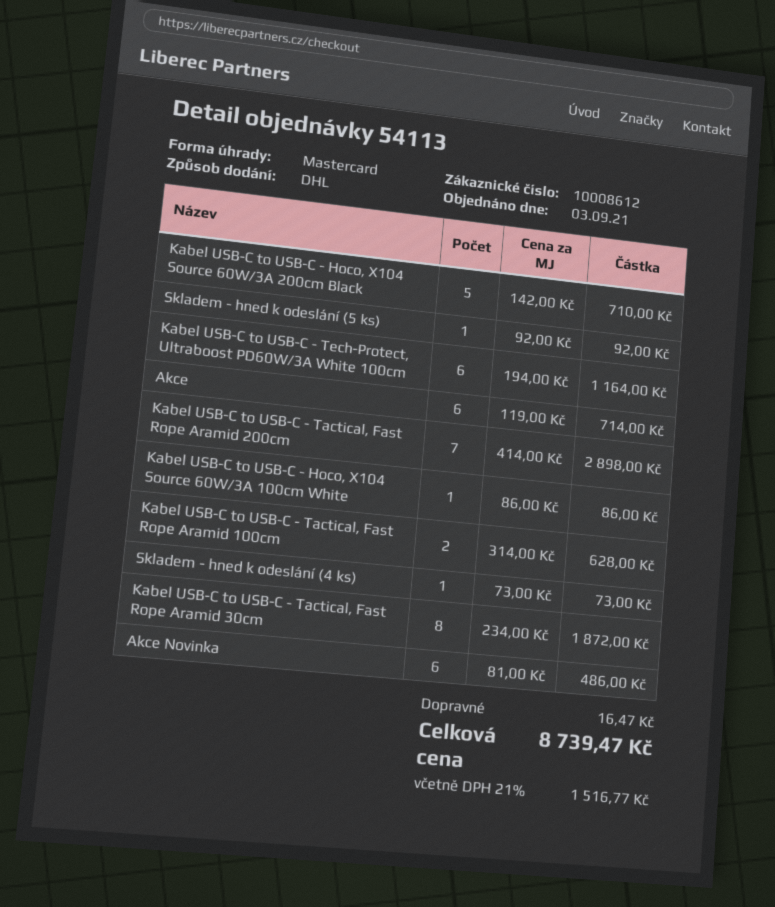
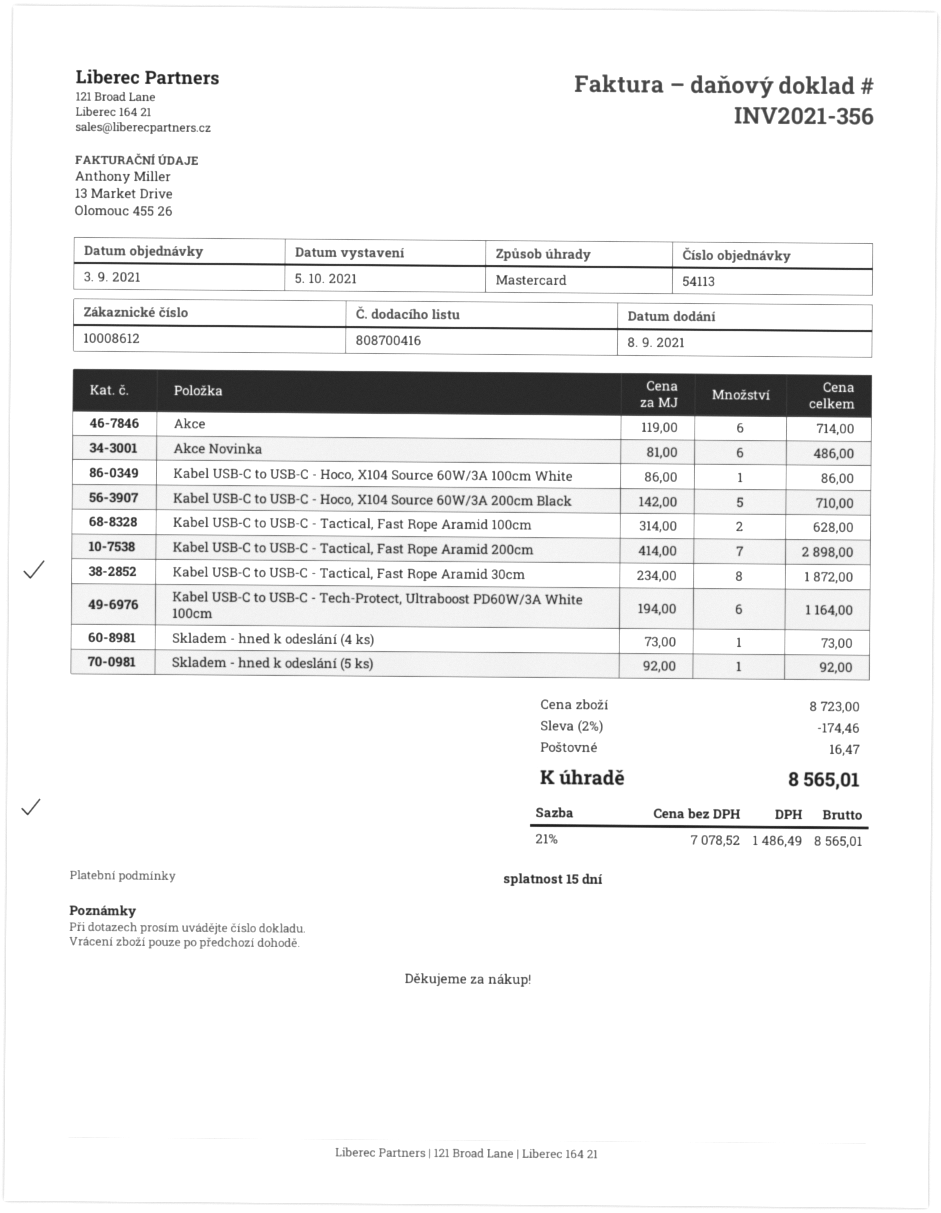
discount: none -> 2% = 174.46
tax: 21% = 1516.77 -> 21% = 1486.49
total: 8739.47 -> 8565.01

